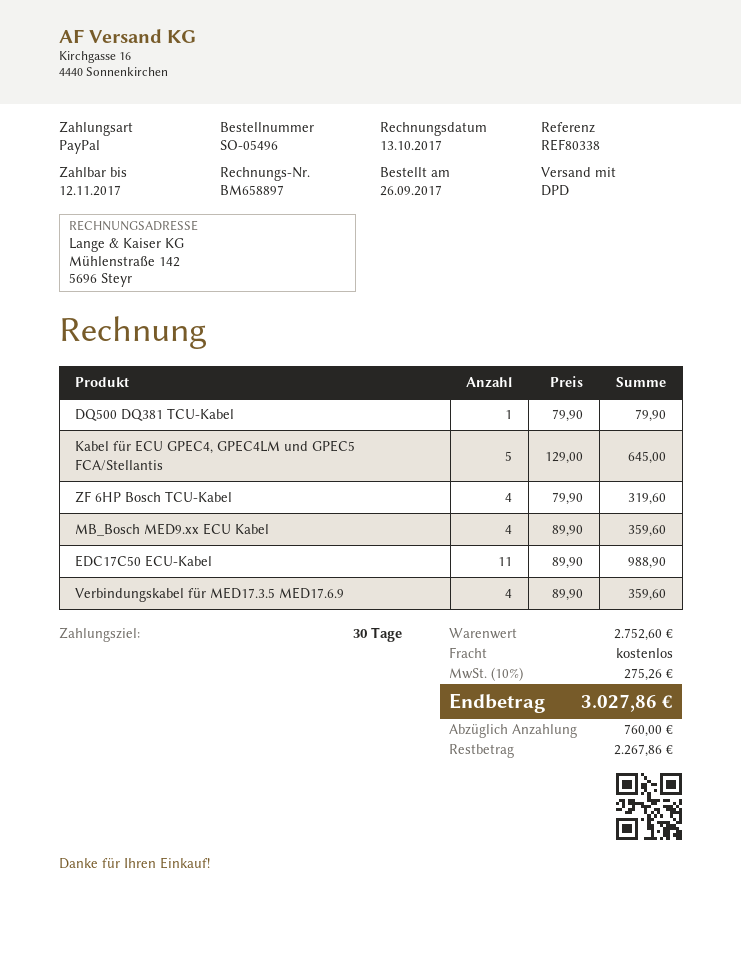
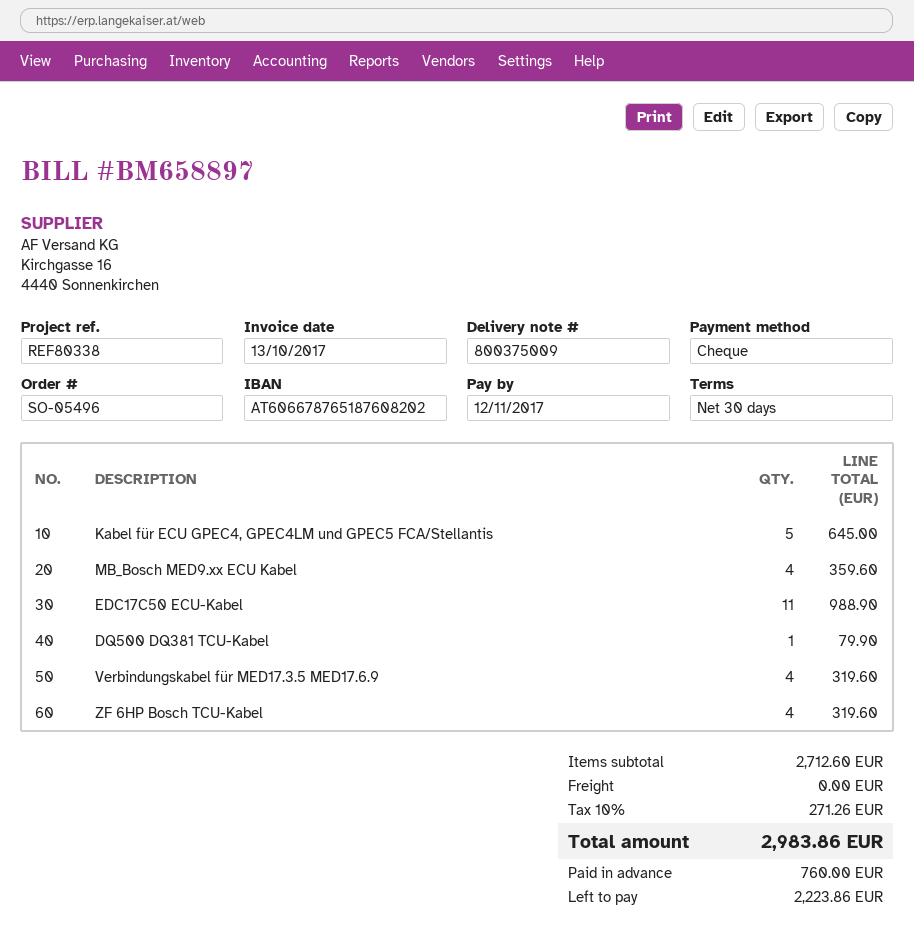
payment method: PayPal -> cheque
Verbindungskabel für MED17.3.5 MED17.6.9: 4 for 359.60 -> 4 for 319.60
subtotal: 2752.60 -> 2712.60
tax: 10% = 275.26 -> 10% = 271.26
total: 3027.86 -> 2983.86
balance: 2267.86 -> 2223.86

